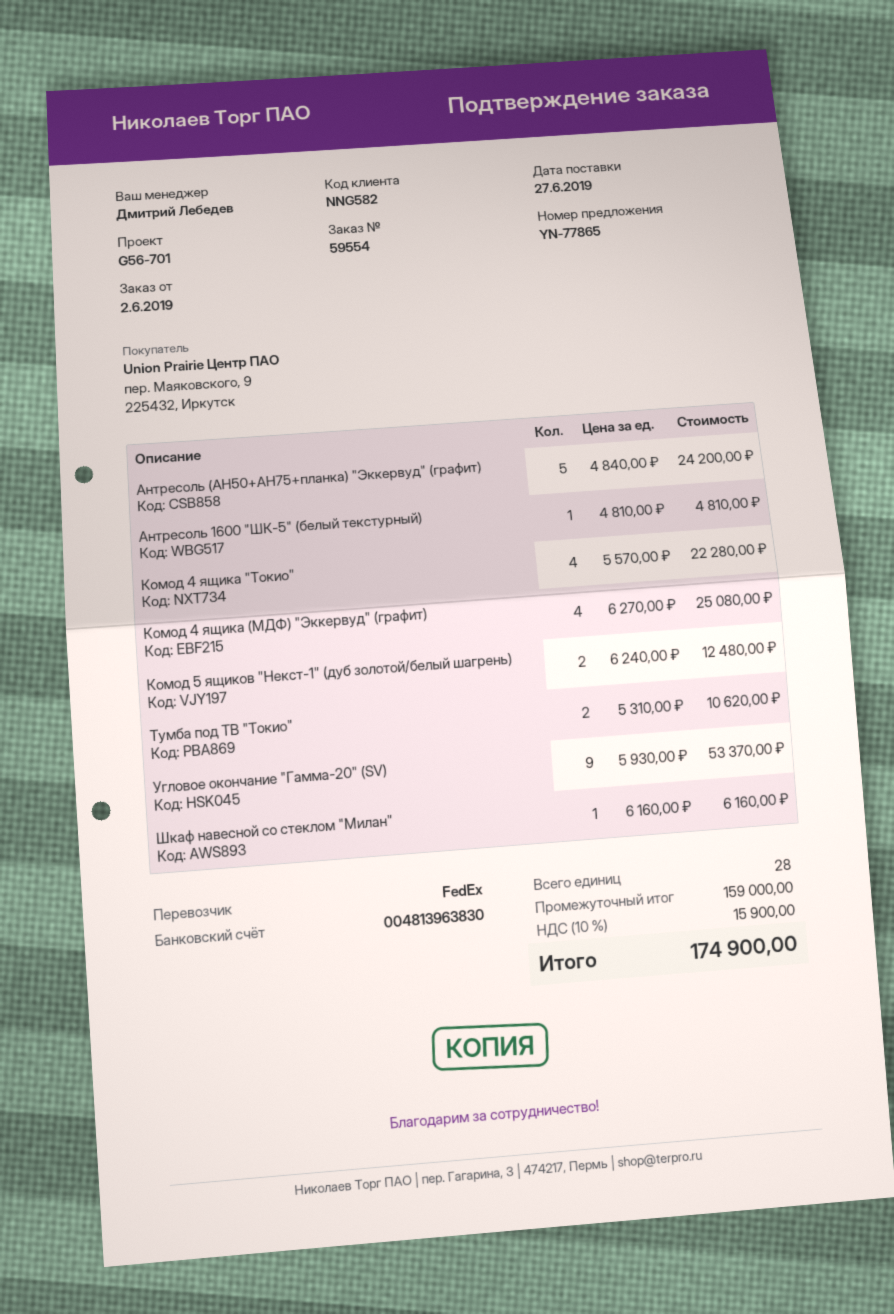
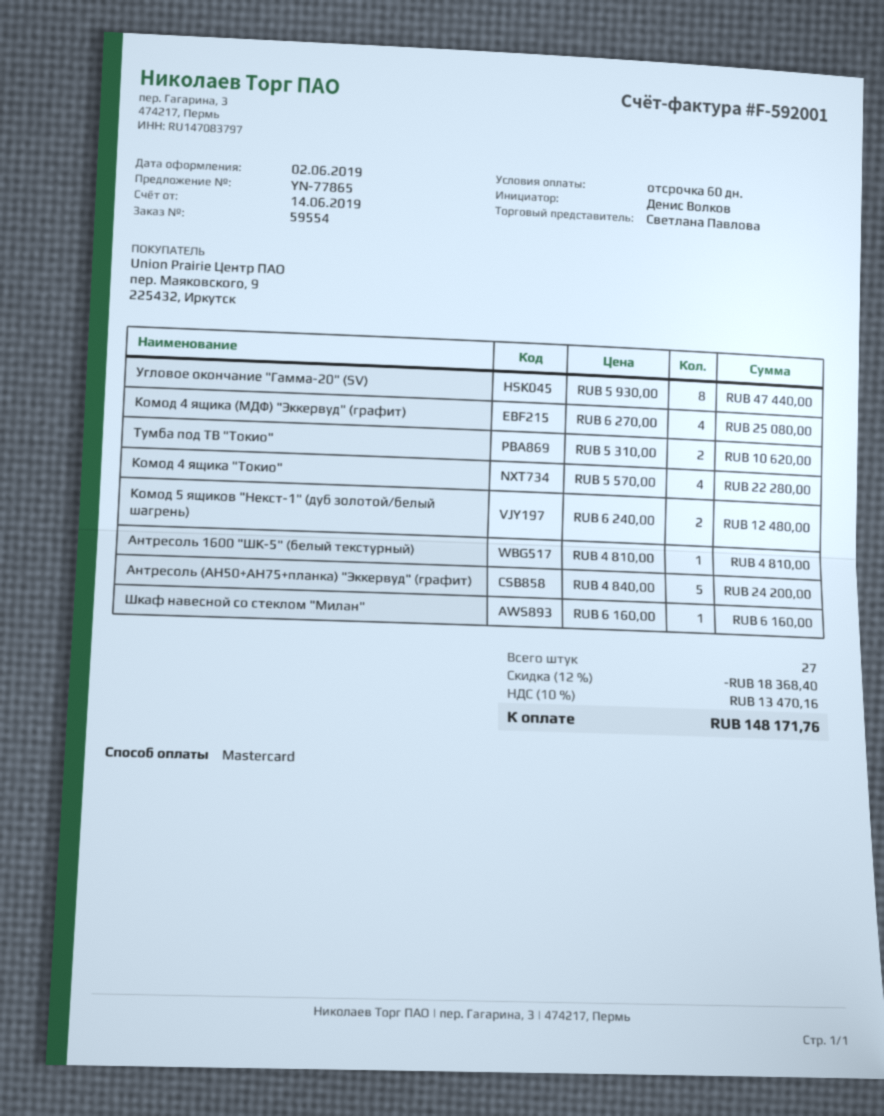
sales rep: Дмитрий Лебедев -> Светлана Павлова
Угловое окончание "Гамма-20" (SV): 9 x 5930.00 = 53370.00 -> 8 x 5930.00 = 47440.00
total quantity: 28 -> 27
discount: none -> 12% = 18368.40
tax: 10% = 15900.00 -> 10% = 13470.16
total: 174900.00 -> 148171.76

